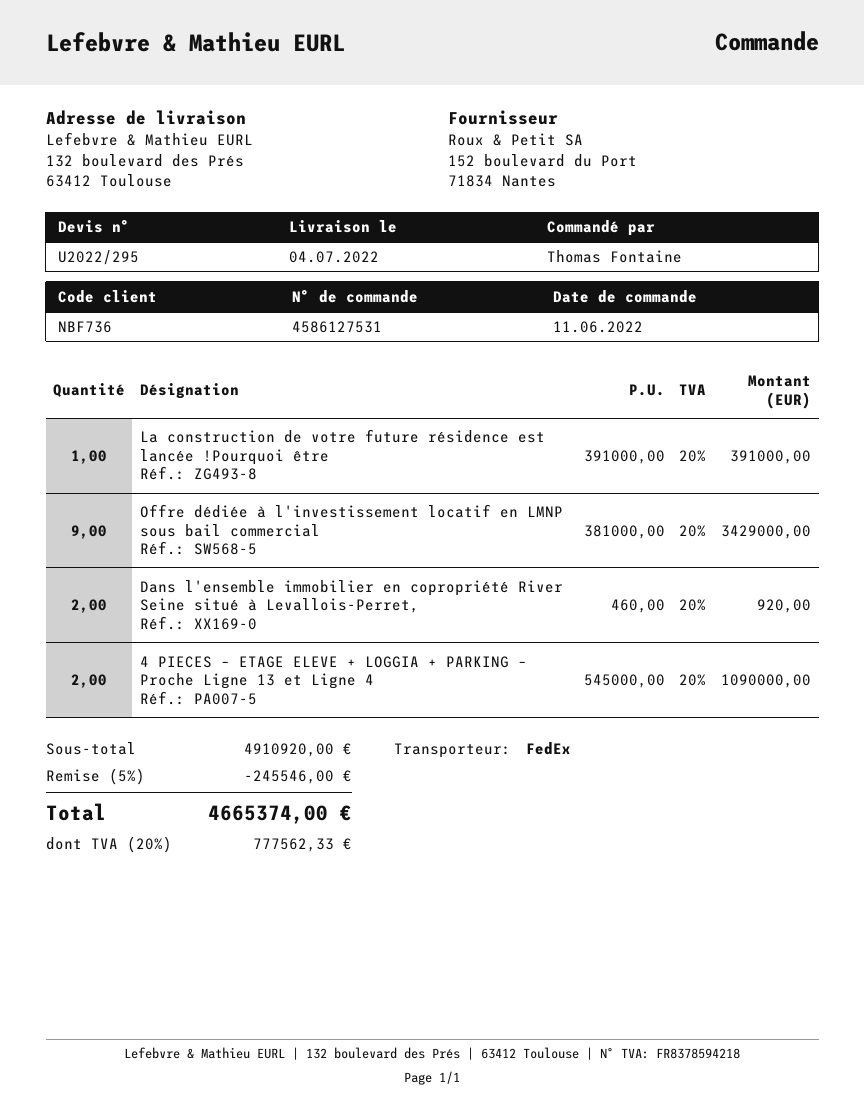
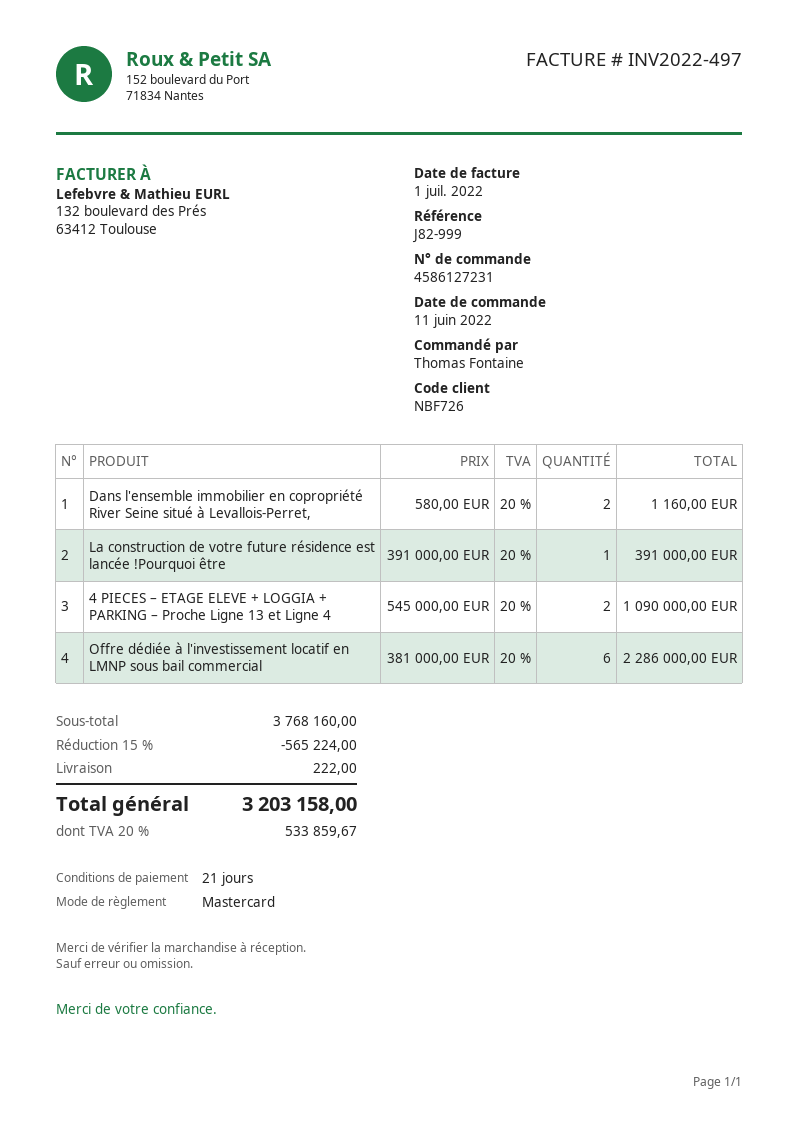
order number: 4586127531 -> 4586127231
customer number: NBF736 -> NBF726
Offre dédiée à l'investissement locatif en LMNP sous bail commercial: 9 x 381000.00 = 3429000.00 -> 6 x 381000.00 = 2286000.00
Dans l'ensemble immobilier en copropriété River Seine situé à Levallois-Perret,: 2 x 460.00 = 920.00 -> 2 x 580.00 = 1160.00
subtotal: 4910920.00 -> 3768160.00
discount: 5% = 245546.00 -> 15% = 565224.00
shipping: none -> 222.00
tax: 20% = 777562.33 -> 20% = 533859.67
total: 4665374.00 -> 3203158.00

